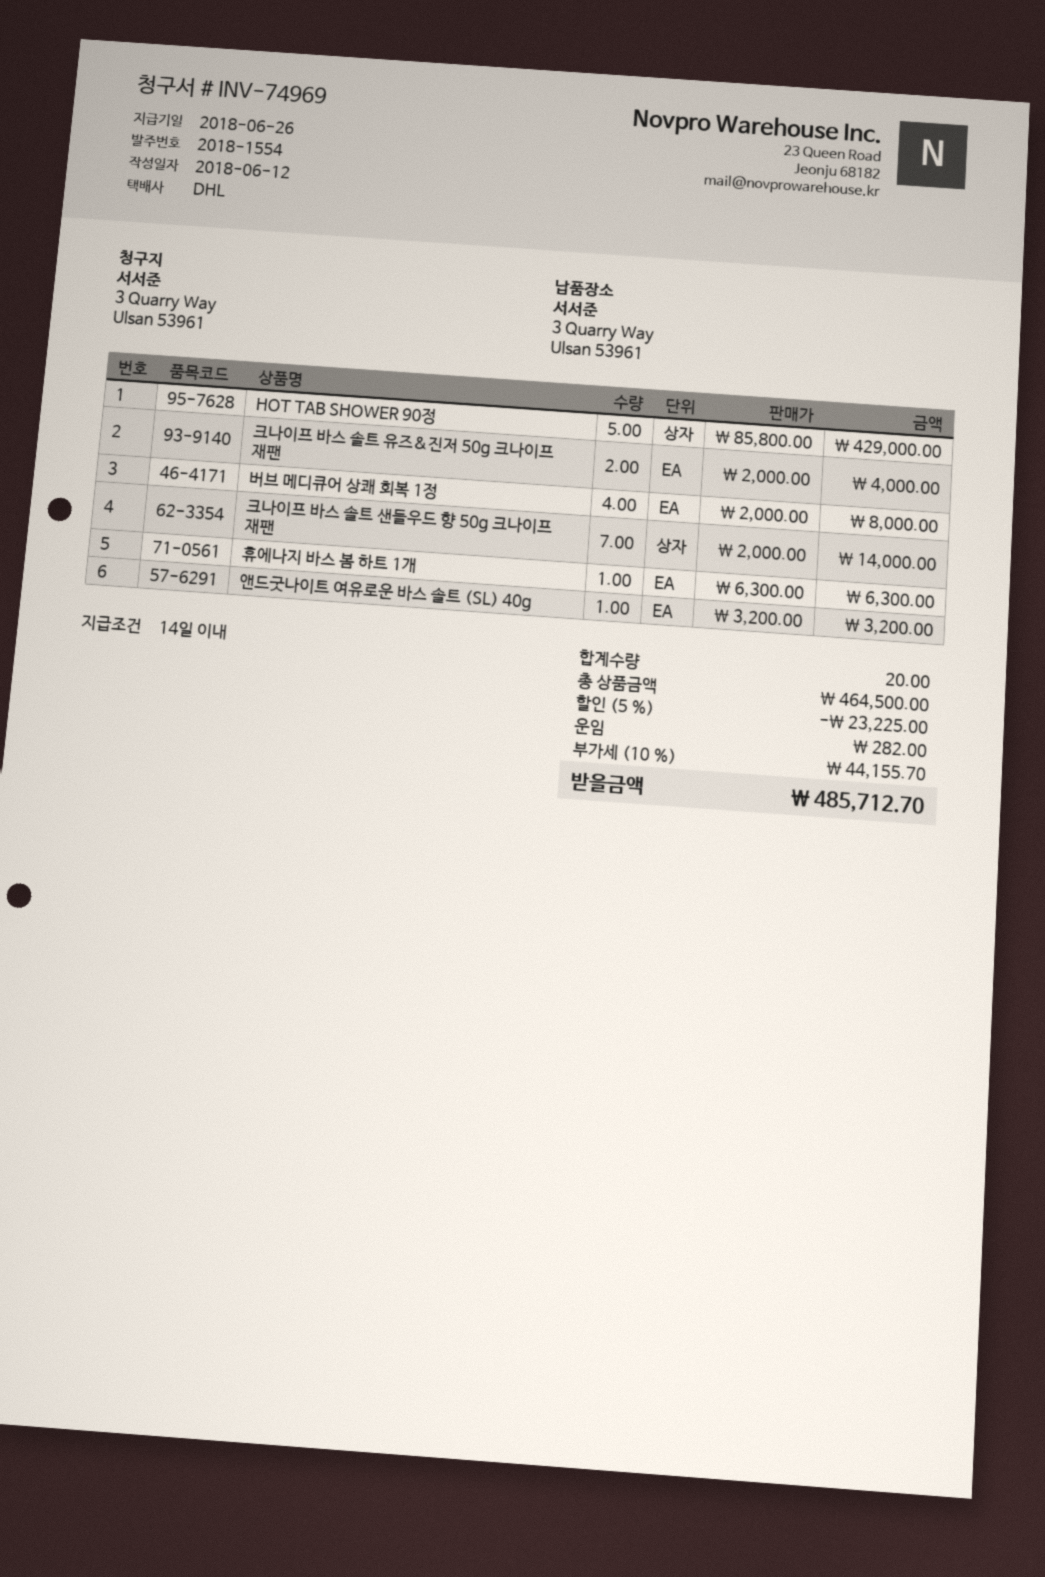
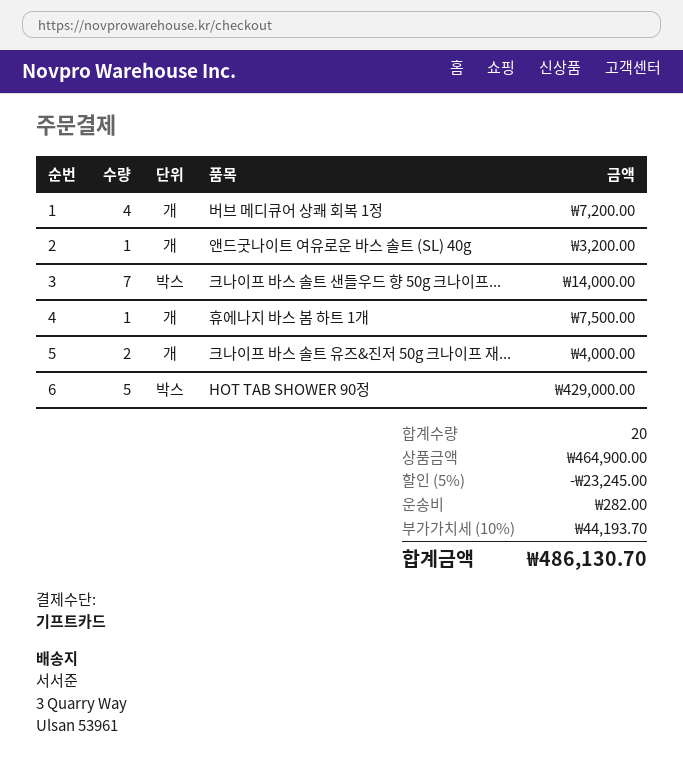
버브 메디큐어 상쾌 회복 1정: 4 for 8000.00 -> 4 for 7200.00
휴에나지 바스 봄 하트 1개: 1 for 6300.00 -> 1 for 7500.00
subtotal: 464500.00 -> 464900.00
discount: 5% = 23225.00 -> 5% = 23245.00
tax: 10% = 44155.70 -> 10% = 44193.70
total: 485712.70 -> 486130.70

